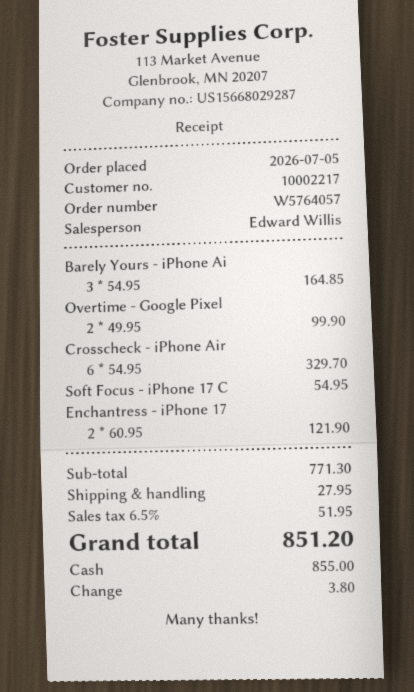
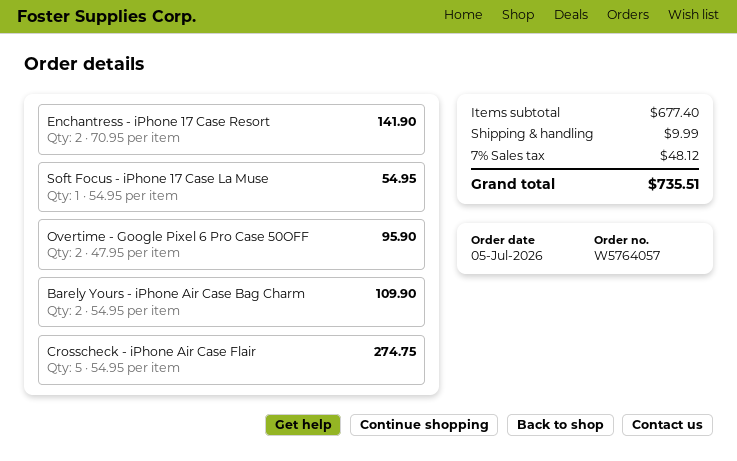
Barely Yours - iPhone Ai: 3 x 54.95 = 164.85 -> 2 x 54.95 = 109.90
Overtime - Google Pixel: 2 x 49.95 = 99.90 -> 2 x 47.95 = 95.90
Crosscheck - iPhone Air: 6 x 54.95 = 329.70 -> 5 x 54.95 = 274.75
Enchantress - iPhone 17: 2 x 60.95 = 121.90 -> 2 x 70.95 = 141.90
subtotal: 771.30 -> 677.40
shipping: 27.95 -> 9.99
tax: 6.5% = 51.95 -> 7% = 48.12
total: 851.20 -> 735.51

